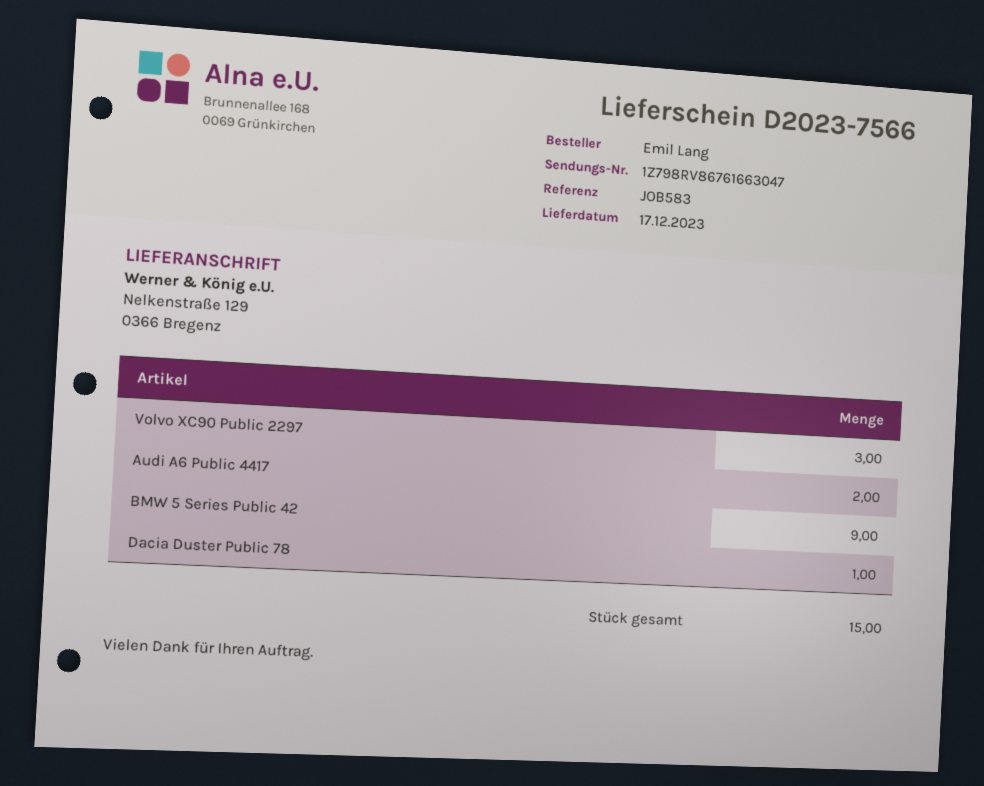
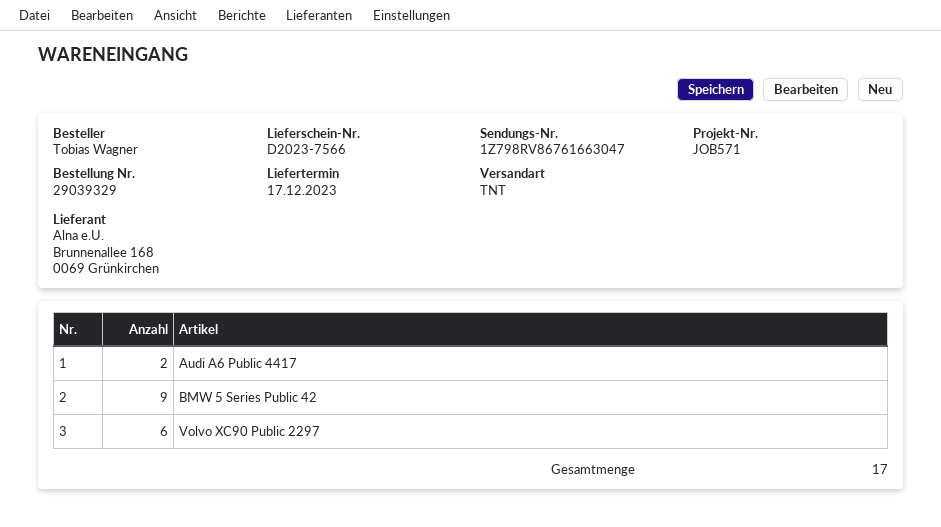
reference: JOB583 -> JOB571
ordered by: Emil Lang -> Tobias Wagner
Volvo XC90 Public 2297: 3 -> 6
Dacia Duster Public 78: 1 -> none
total quantity: 15 -> 17

